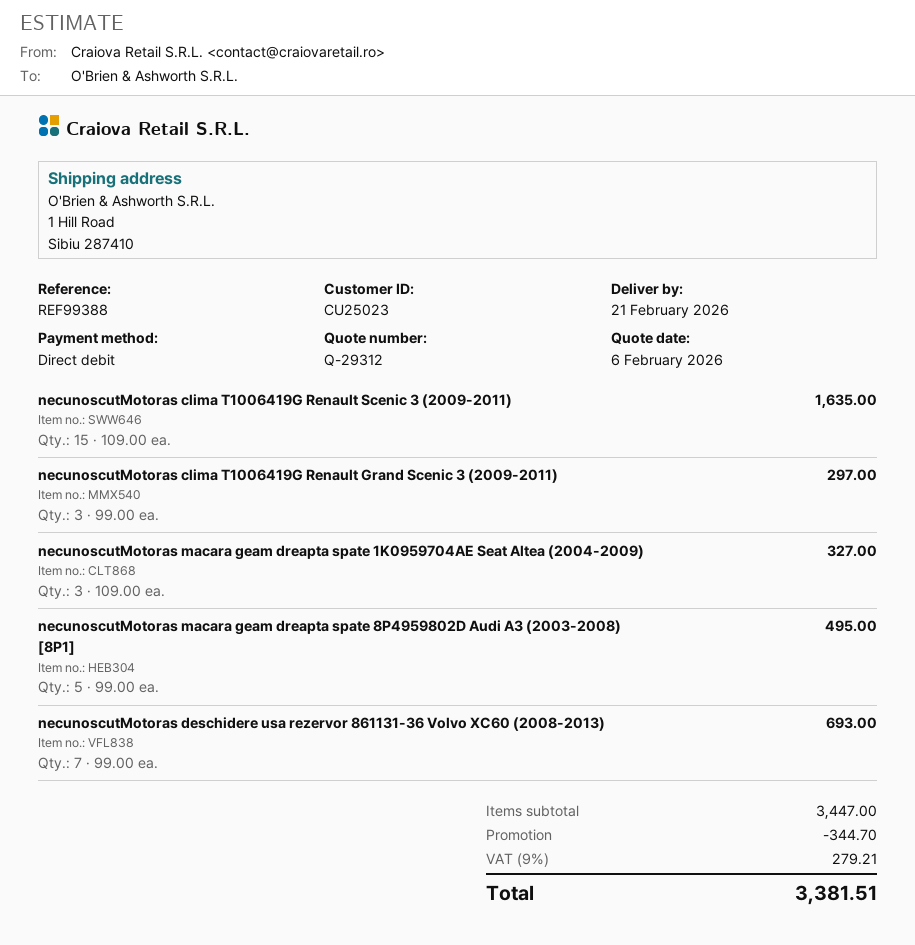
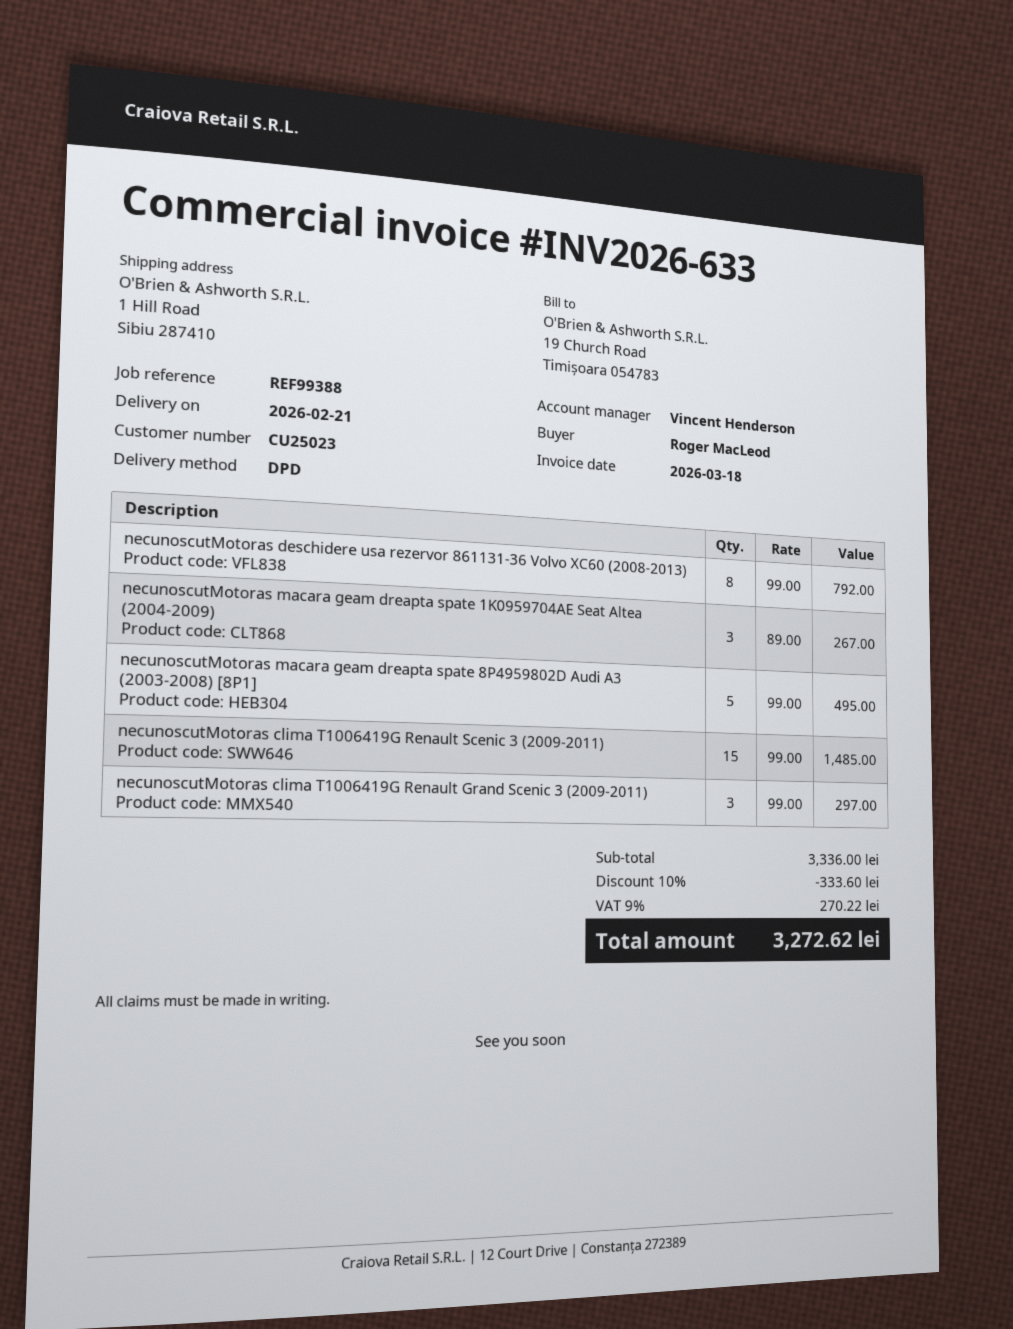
necunoscutMotoras clima T1006419G Renault Scenic 3 (2009-2011): 15 x 109.00 = 1635.00 -> 15 x 99.00 = 1485.00
necunoscutMotoras macara geam dreapta spate 1K0959704AE Seat Altea (2004-2009): 3 x 109.00 = 327.00 -> 3 x 89.00 = 267.00
necunoscutMotoras deschidere usa rezervor 861131-36 Volvo XC60 (2008-2013): 7 x 99.00 = 693.00 -> 8 x 99.00 = 792.00
subtotal: 3447.00 -> 3336.00
discount: 344.70 -> 333.60
tax: 9% = 279.21 -> 9% = 270.22
total: 3381.51 -> 3272.62

